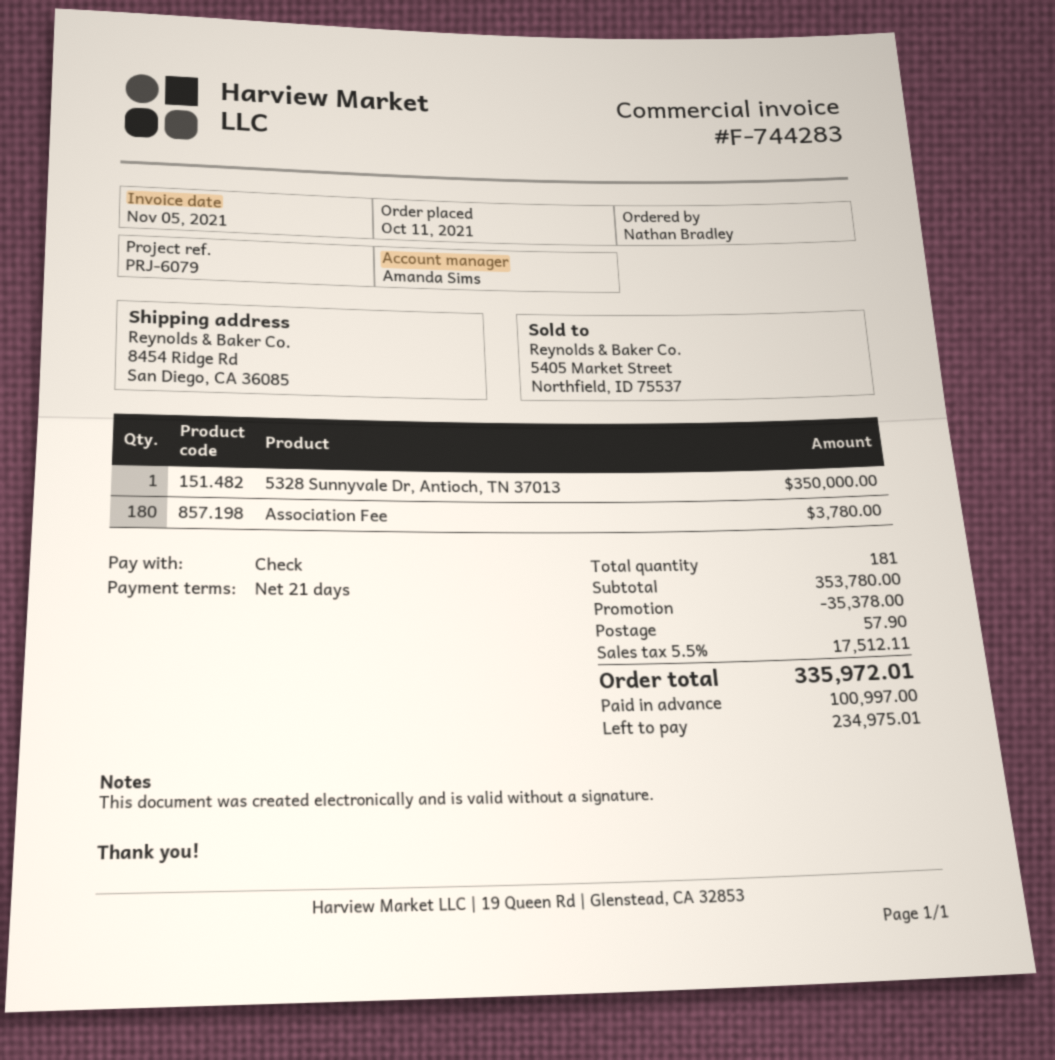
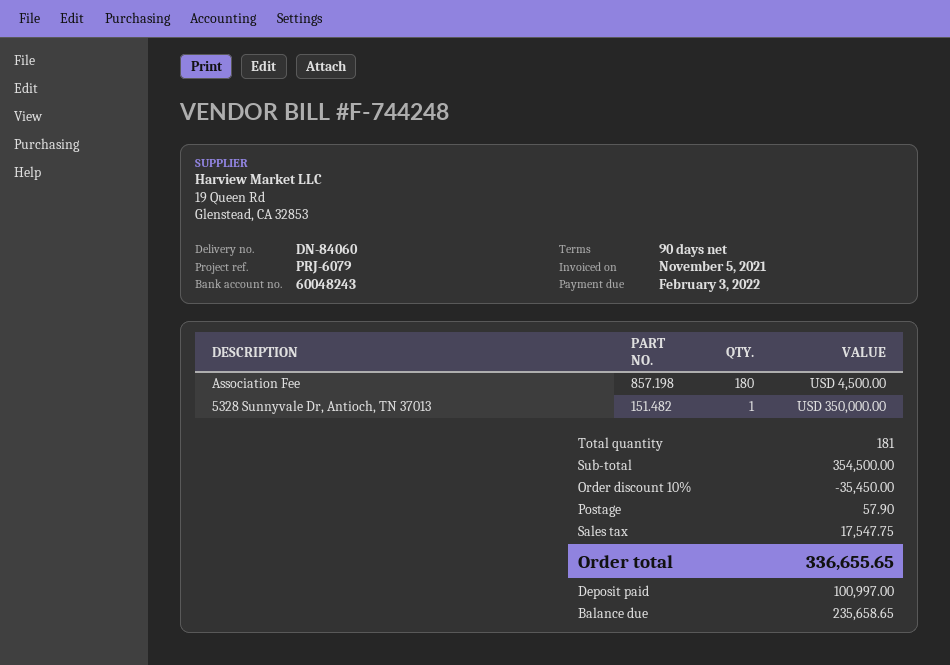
invoice number: F-744283 -> F-744248
payment terms: 21 days -> 90 days
Association Fee: 180 for 3780.00 -> 180 for 4500.00
subtotal: 353780.00 -> 354500.00
discount: 35378.00 -> 35450.00
tax: 17512.11 -> 17547.75
total: 335972.01 -> 336655.65
balance: 234975.01 -> 235658.65

